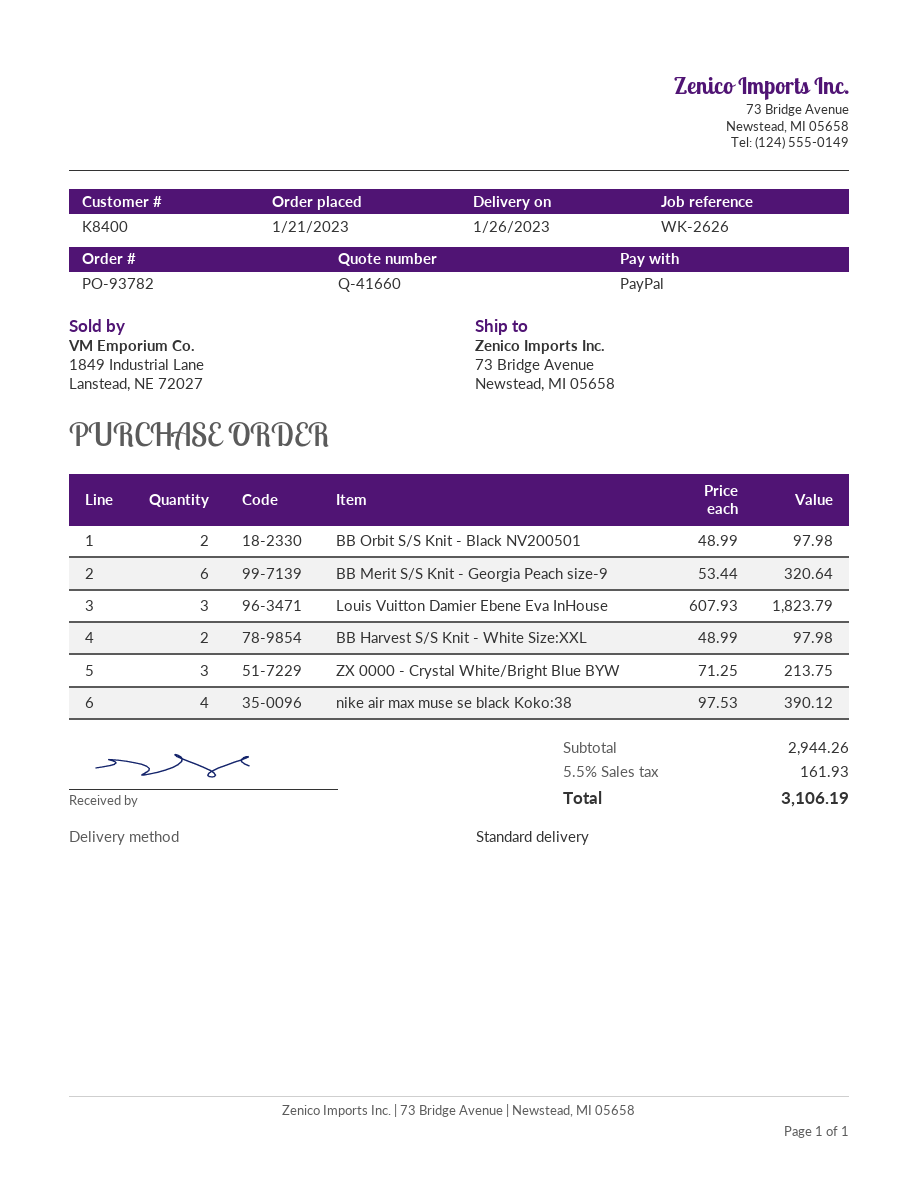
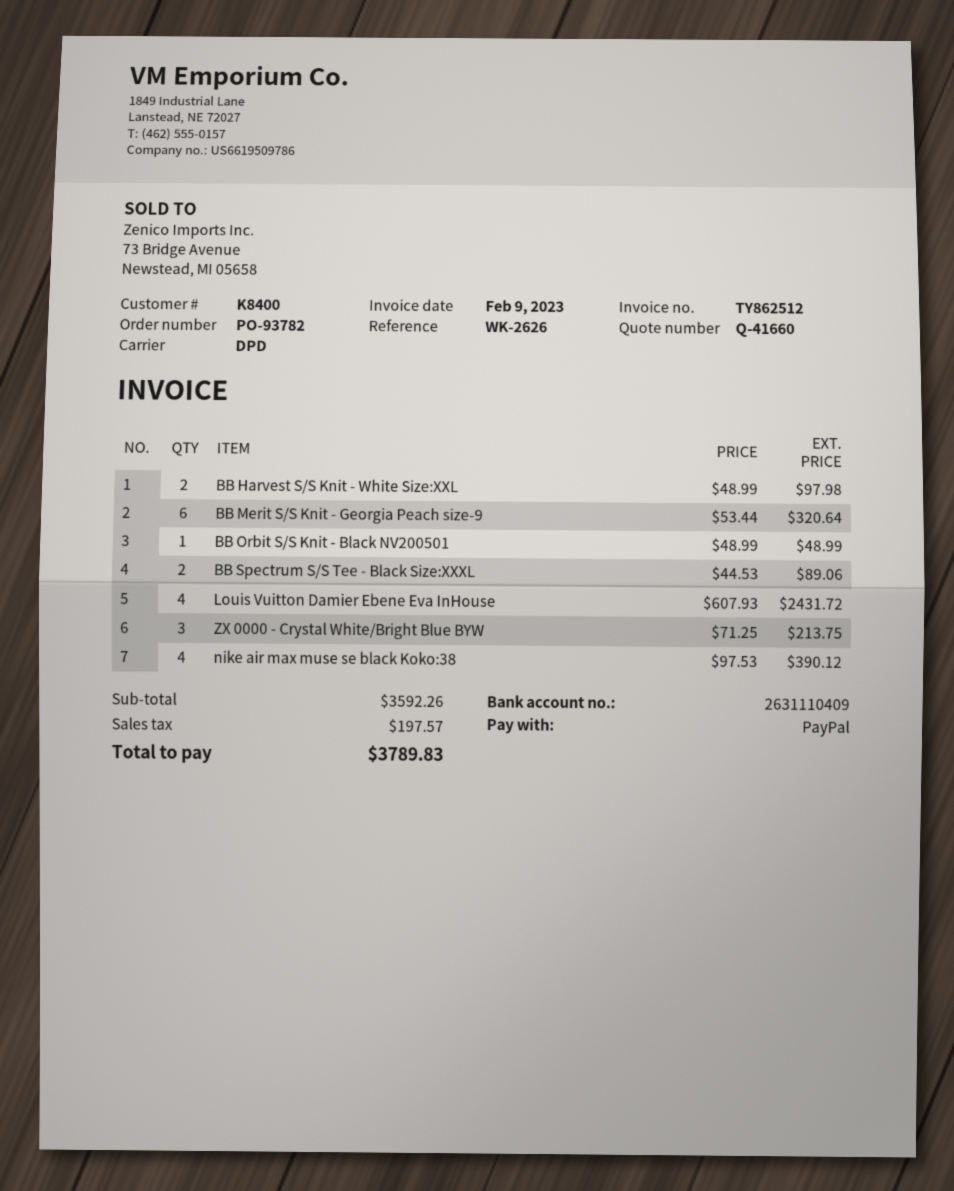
shipping method: standard -> DPD
BB Orbit S/S Knit - Black NV200501: 2 x 48.99 = 97.98 -> 1 x 48.99 = 48.99
Louis Vuitton Damier Ebene Eva InHouse: 3 x 607.93 = 1823.79 -> 4 x 607.93 = 2431.72
BB Spectrum S/S Tee - Black Size:XXXL: none -> 2 x 44.53 = 89.06
subtotal: 2944.26 -> 3592.26
tax: 161.93 -> 197.57
total: 3106.19 -> 3789.83

